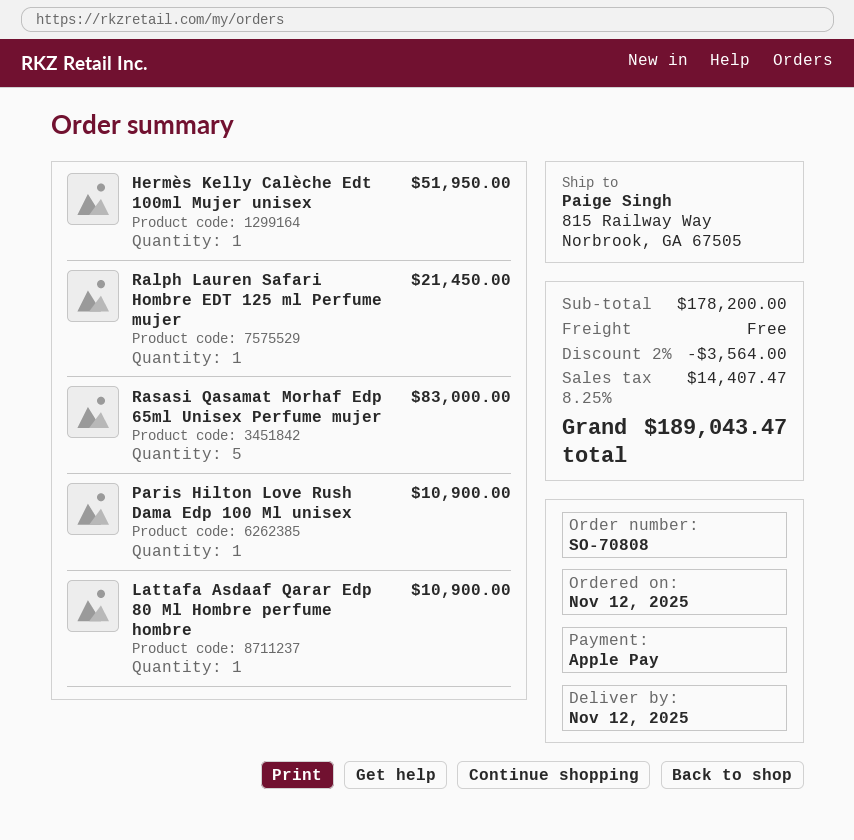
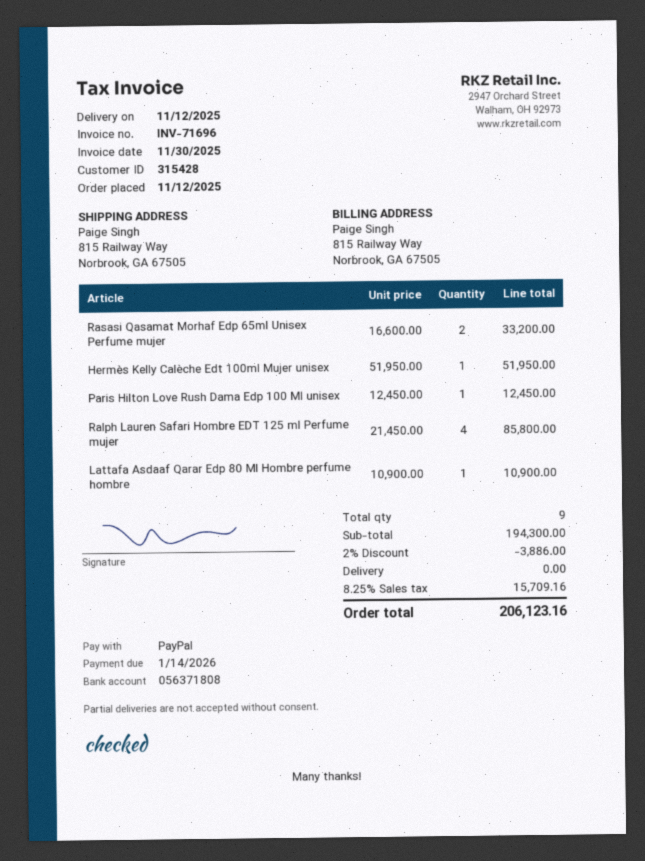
payment method: Apple Pay -> PayPal
Ralph Lauren Safari Hombre EDT 125 ml Perfume mujer: 1 for 21450.00 -> 4 for 85800.00
Rasasi Qasamat Morhaf Edp 65ml Unisex Perfume mujer: 5 for 83000.00 -> 2 for 33200.00
Paris Hilton Love Rush Dama Edp 100 Ml unisex: 1 for 10900.00 -> 1 for 12450.00
subtotal: 178200.00 -> 194300.00
discount: 2% = 3564.00 -> 2% = 3886.00
tax: 8.25% = 14407.47 -> 8.25% = 15709.16
total: 189043.47 -> 206123.16

